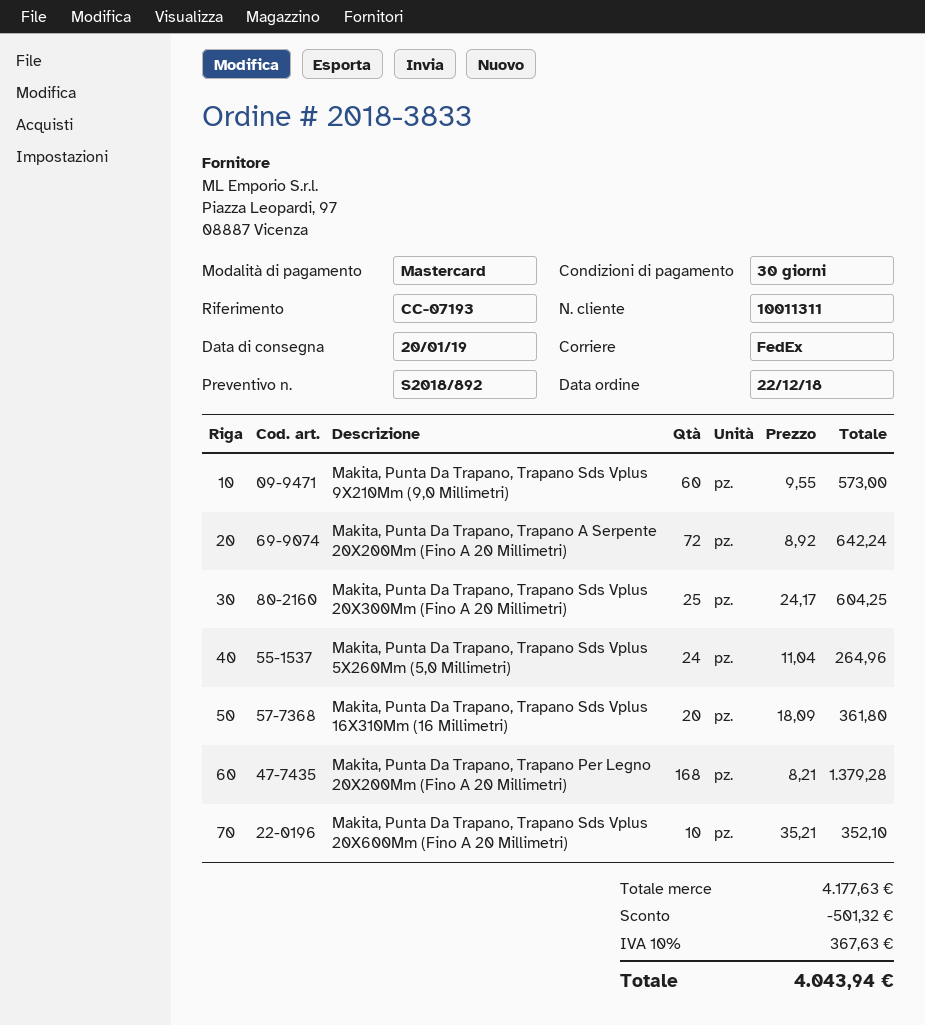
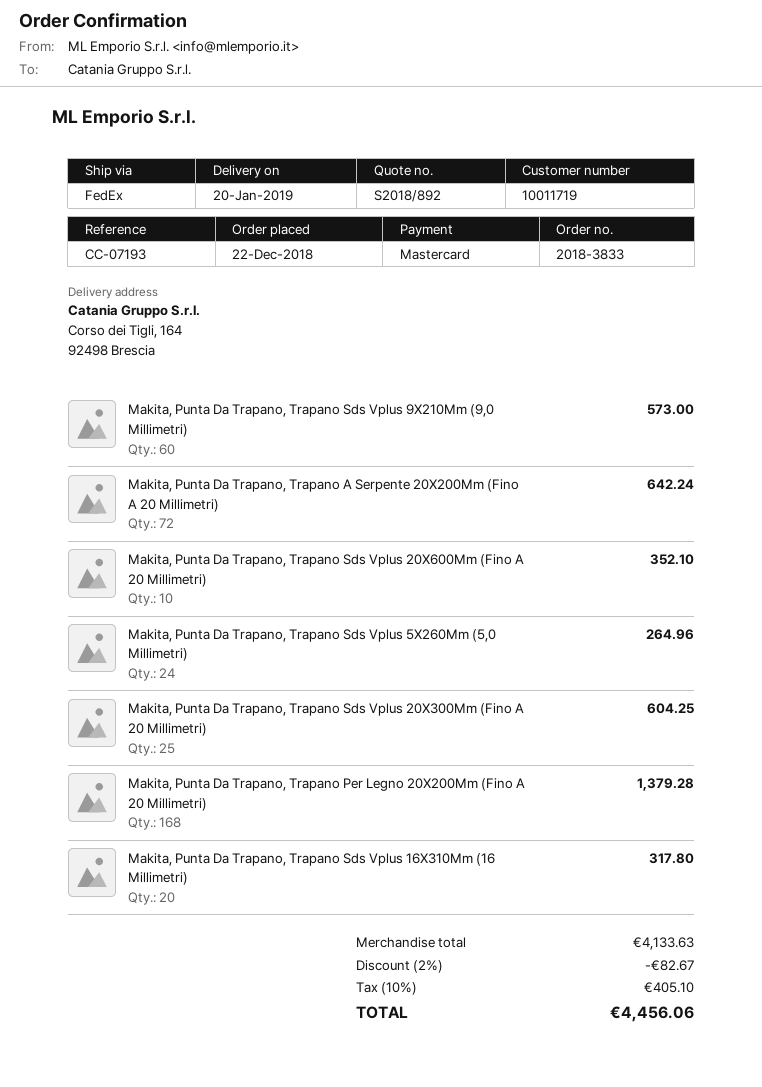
customer number: 10011311 -> 10011719
Makita, Punta Da Trapano, Trapano Sds Vplus 16X310Mm (16 Millimetri): 20 for 361.80 -> 20 for 317.80
subtotal: 4177.63 -> 4133.63
discount: 501.32 -> 82.67
tax: 10% = 367.63 -> 10% = 405.10
total: 4043.94 -> 4456.06

